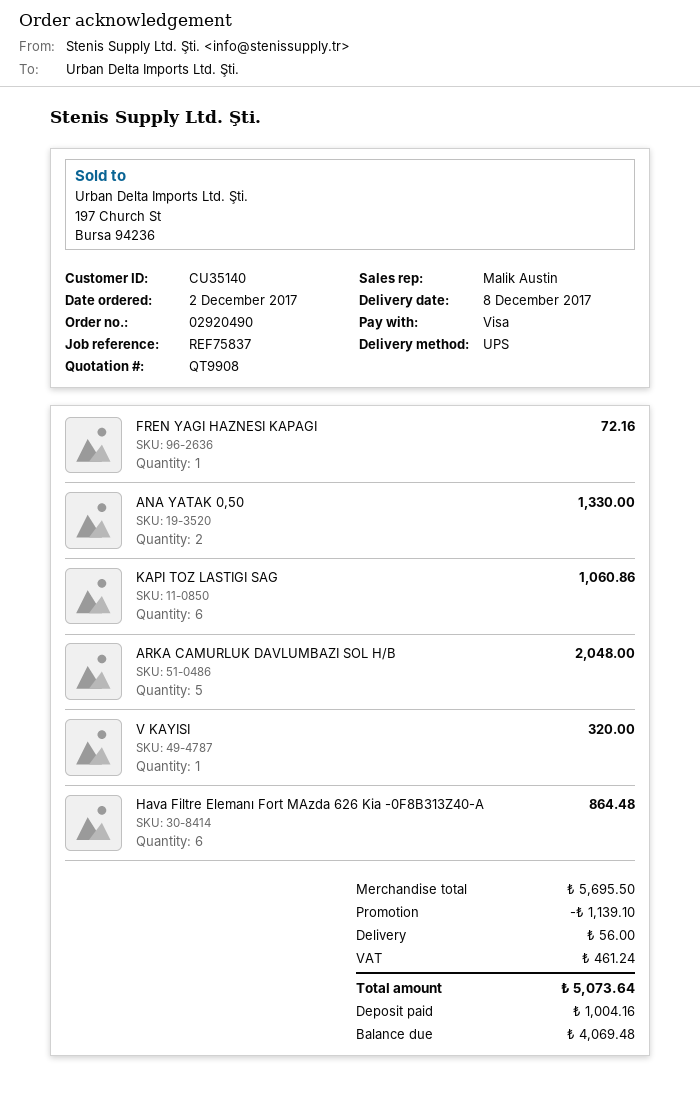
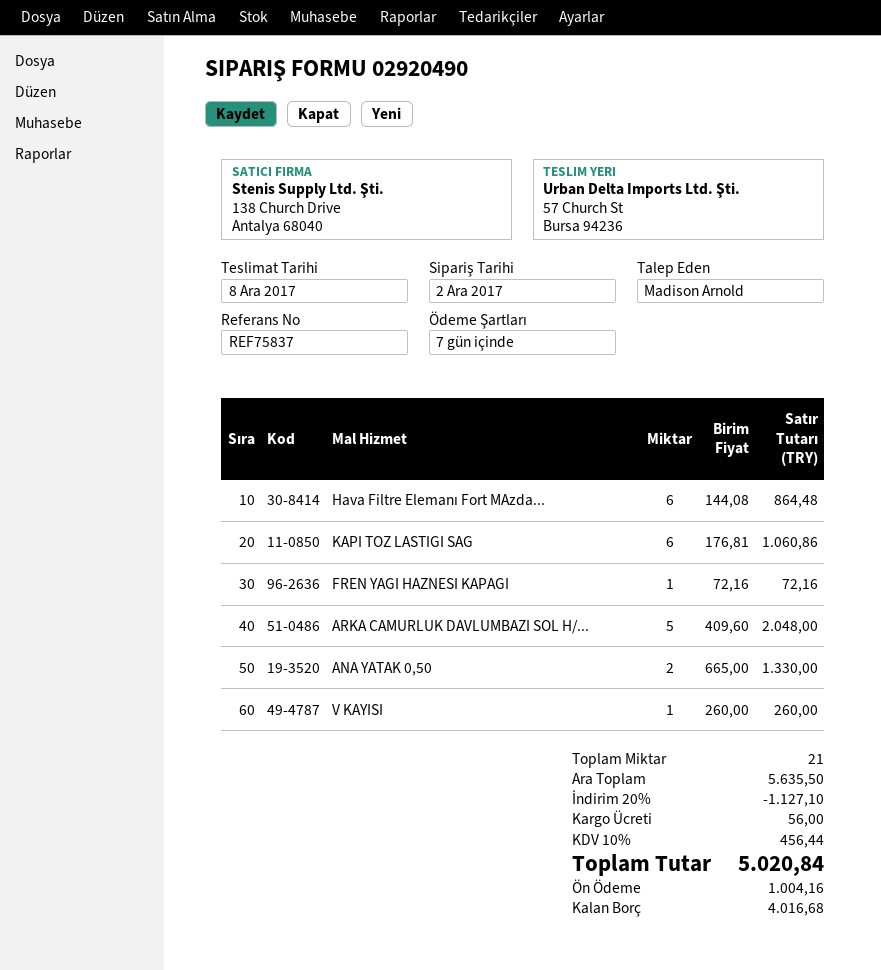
V KAYISI: 1 for 320.00 -> 1 for 260.00
subtotal: 5695.50 -> 5635.50
discount: 1139.10 -> 1127.10
tax: 461.24 -> 456.44
total: 5073.64 -> 5020.84
balance: 4069.48 -> 4016.68

